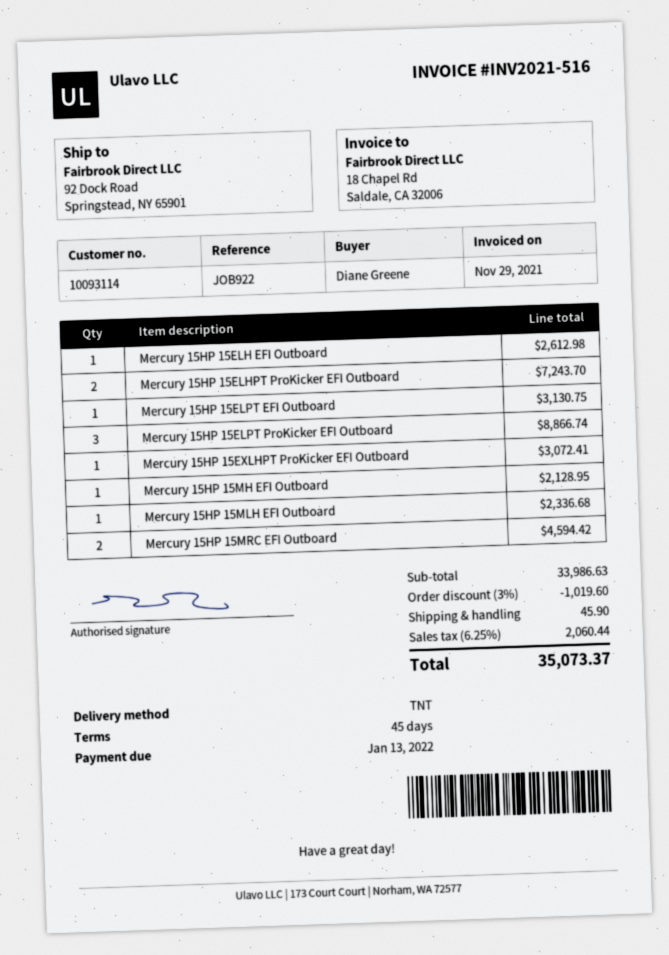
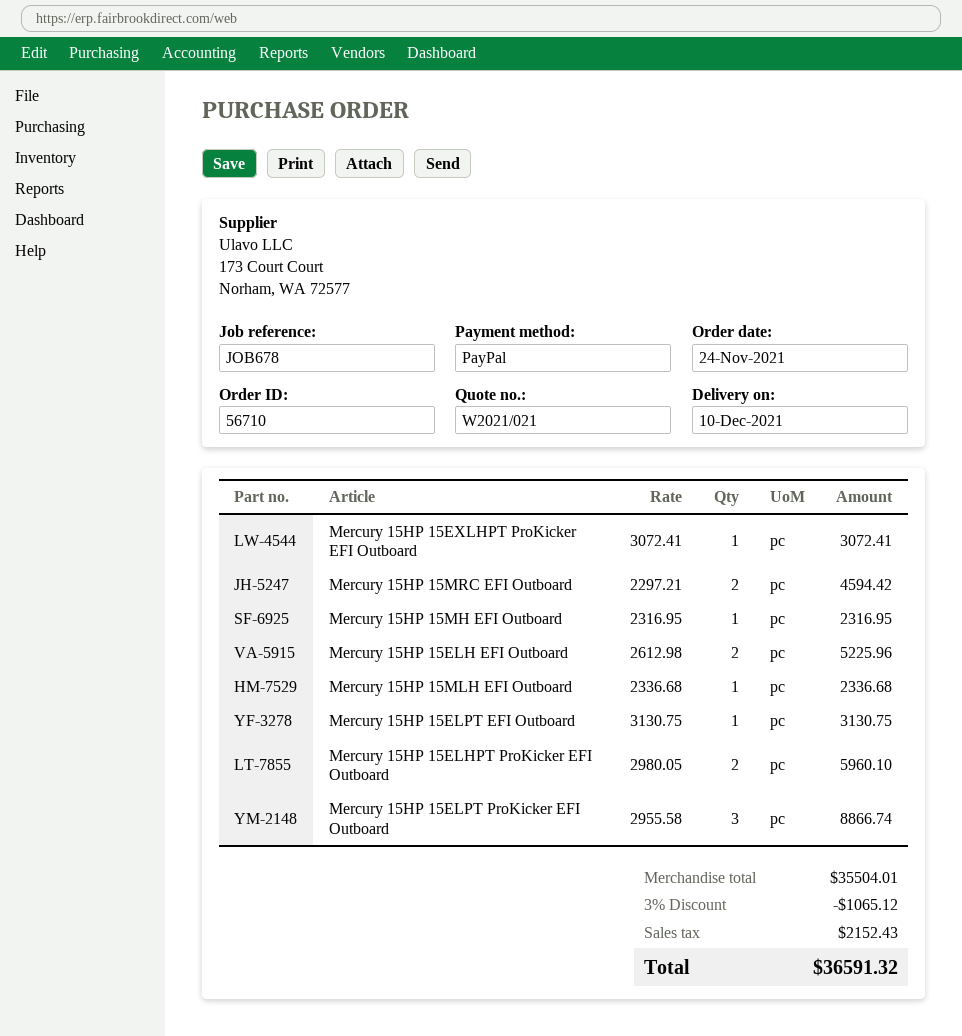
reference: JOB922 -> JOB678
Mercury 15HP 15ELH EFI Outboard: 1 for 2612.98 -> 2 for 5225.96
Mercury 15HP 15ELHPT ProKicker EFI Outboard: 2 for 7243.70 -> 2 for 5960.10
Mercury 15HP 15MH EFI Outboard: 1 for 2128.95 -> 1 for 2316.95
subtotal: 33986.63 -> 35504.01
discount: 3% = 1019.60 -> 3% = 1065.12
shipping: 45.90 -> none
tax: 2060.44 -> 2152.43
total: 35073.37 -> 36591.32

